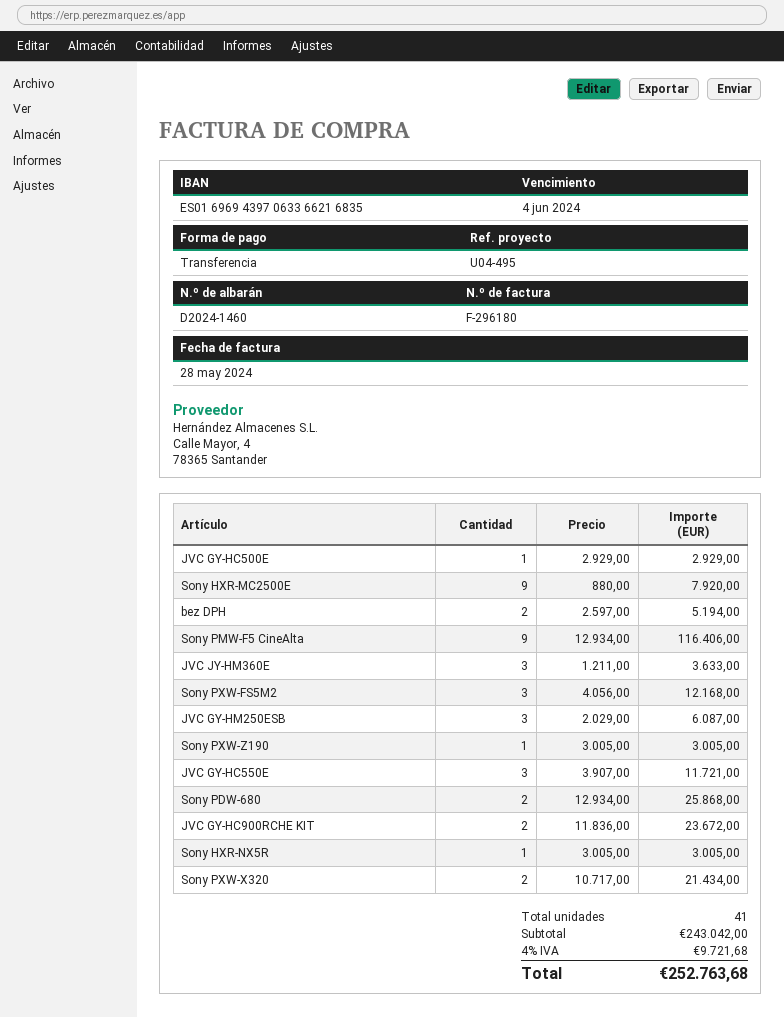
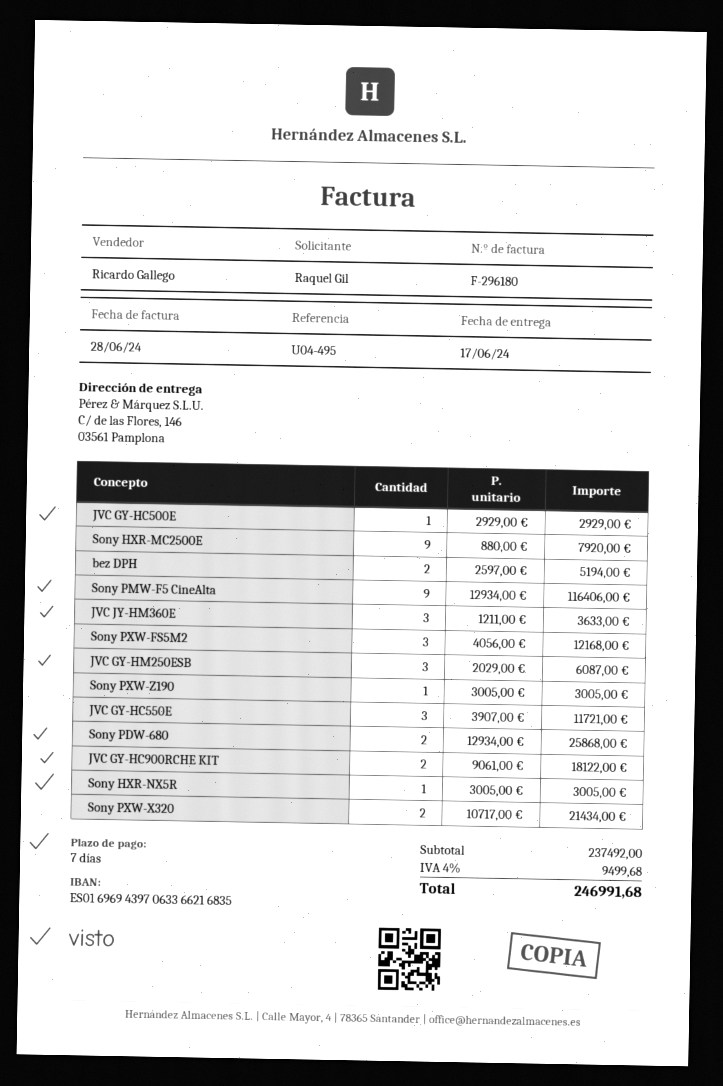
invoice date: 2024-05-28 -> 2024-06-28
JVC GY-HC900RCHE KIT: 2 x 11836.00 = 23672.00 -> 2 x 9061.00 = 18122.00
subtotal: 243042.00 -> 237492.00
tax: 4% = 9721.68 -> 4% = 9499.68
total: 252763.68 -> 246991.68

